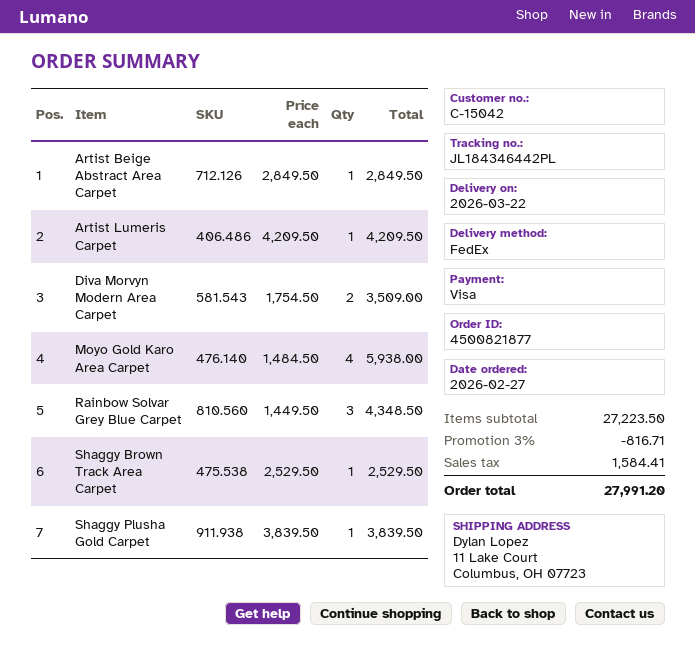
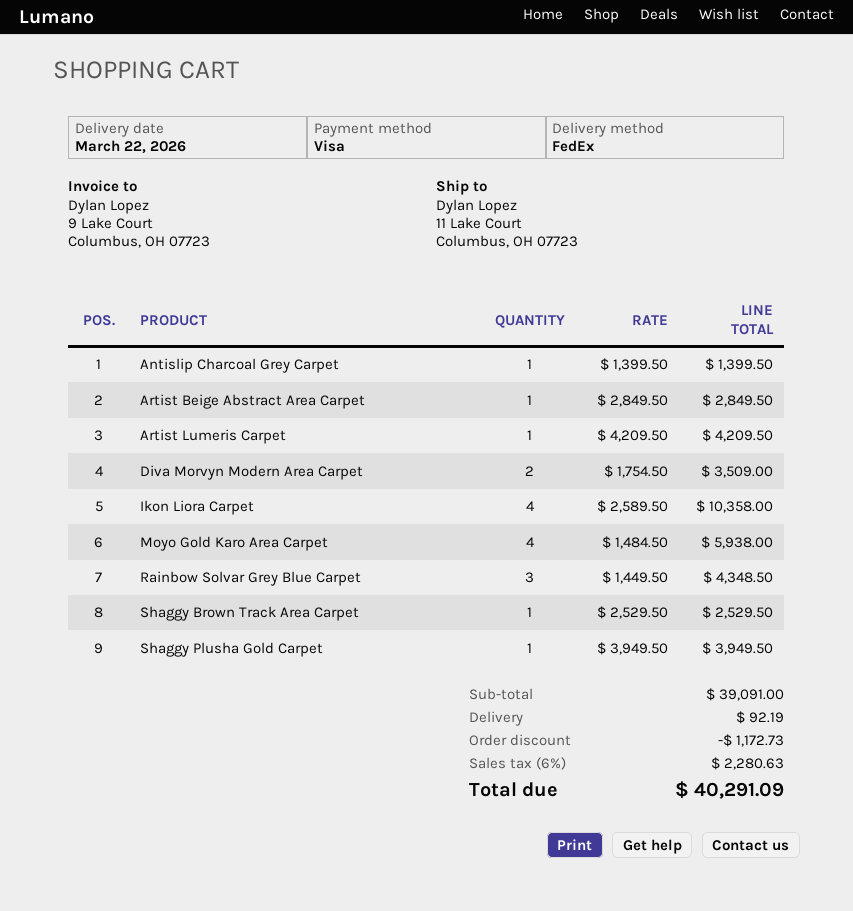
Shaggy Plusha Gold Carpet: 1 x 3839.50 = 3839.50 -> 1 x 3949.50 = 3949.50
Antislip Charcoal Grey Carpet: none -> 1 x 1399.50 = 1399.50
Ikon Liora Carpet: none -> 4 x 2589.50 = 10358.00
subtotal: 27223.50 -> 39091.00
discount: 816.71 -> 1172.73
shipping: none -> 92.19
tax: 1584.41 -> 2280.63
total: 27991.20 -> 40291.09

